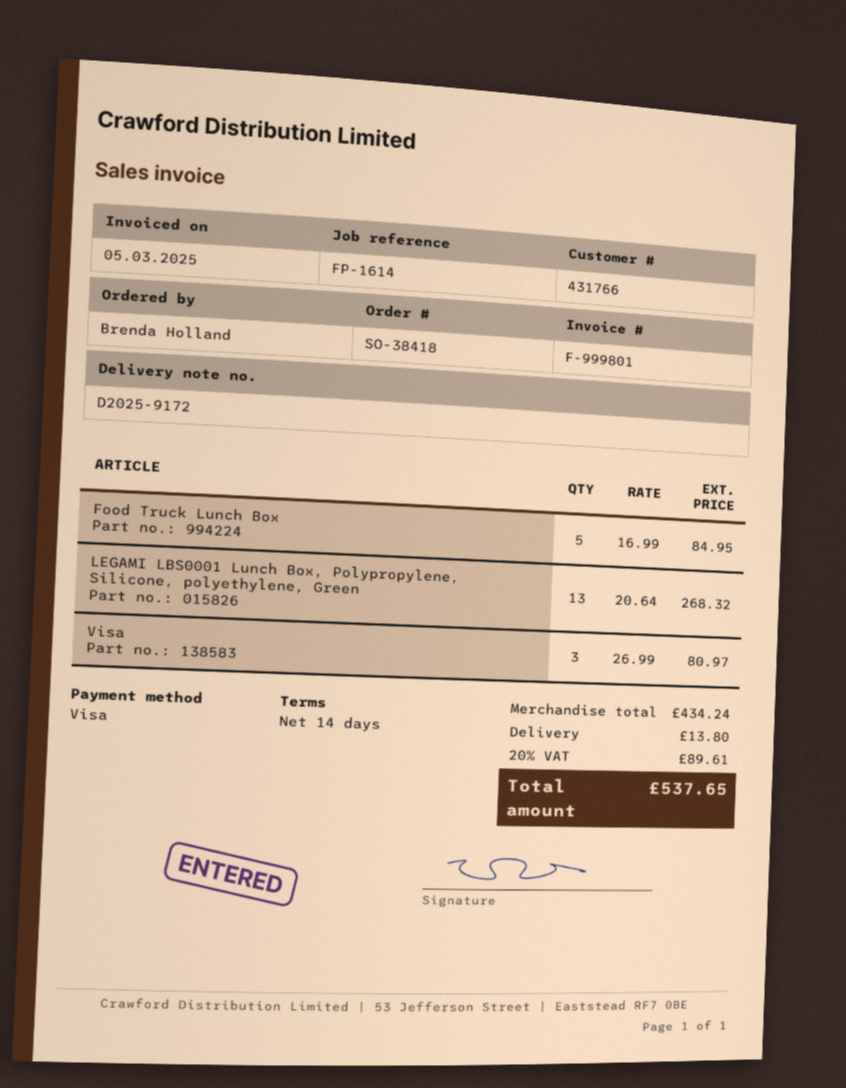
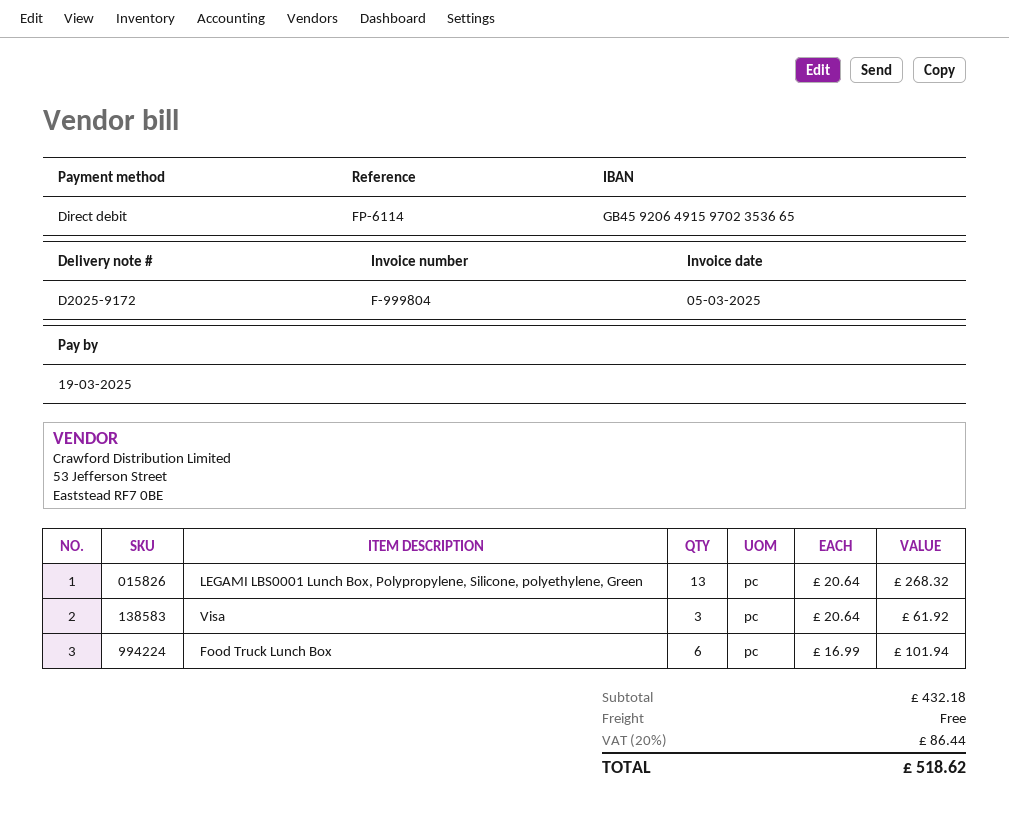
invoice number: F-999801 -> F-999804
reference: FP-1614 -> FP-6114
payment method: Visa -> direct debit
Food Truck Lunch Box: 5 x 16.99 = 84.95 -> 6 x 16.99 = 101.94
Visa: 3 x 26.99 = 80.97 -> 3 x 20.64 = 61.92
subtotal: 434.24 -> 432.18
shipping: 13.80 -> 0.00
tax: 20% = 89.61 -> 20% = 86.44
total: 537.65 -> 518.62

